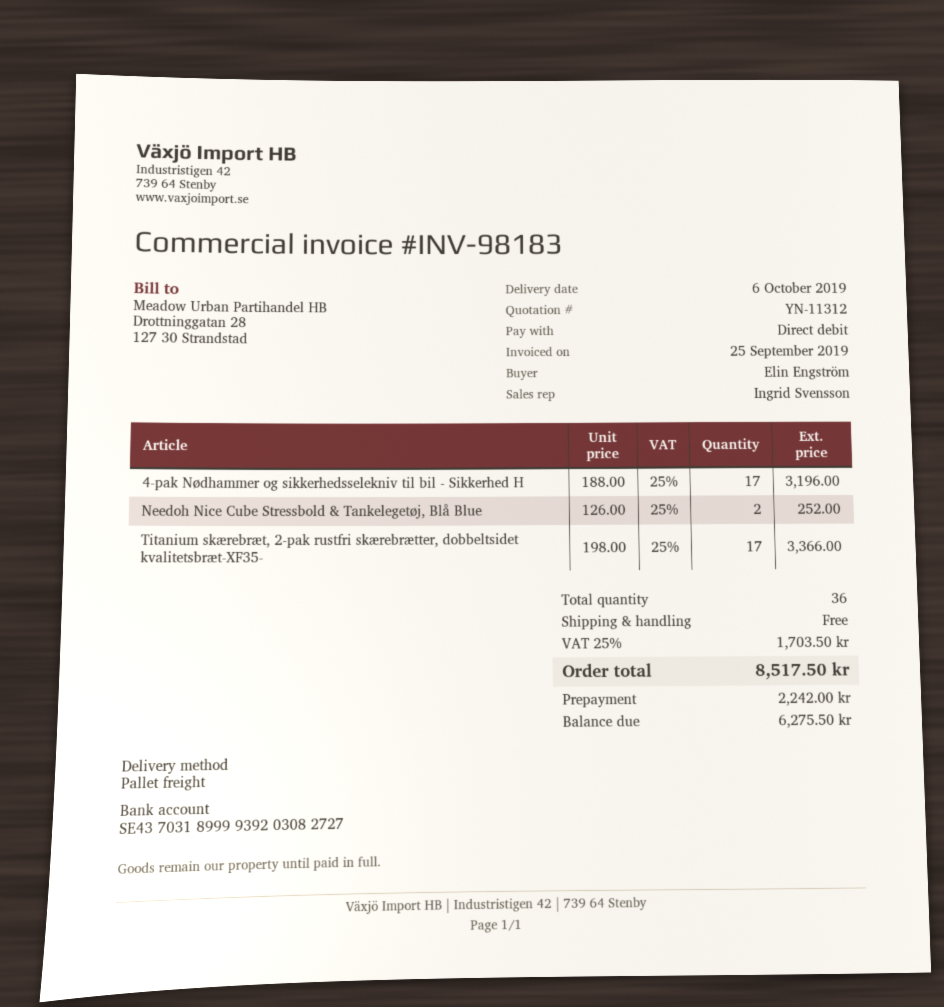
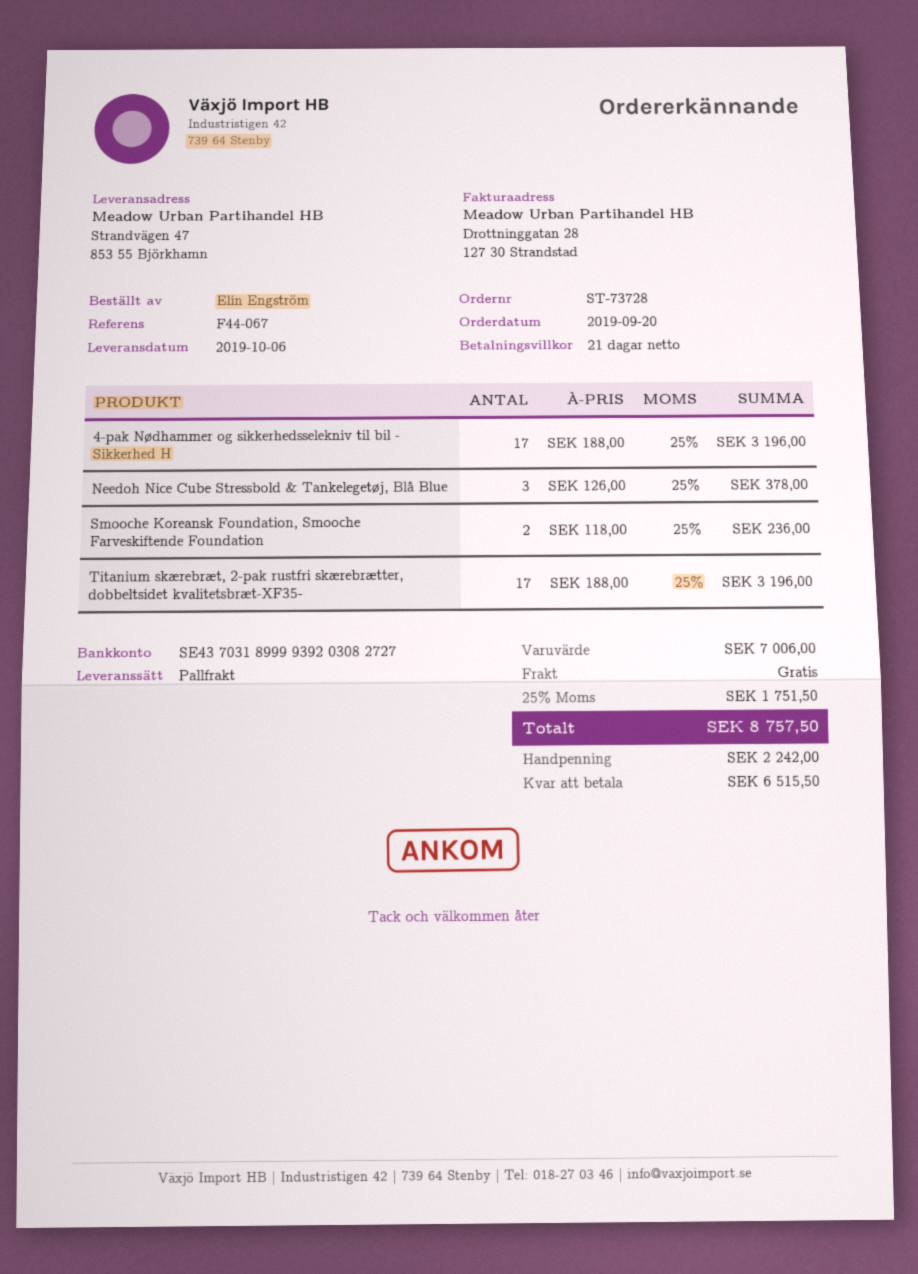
Needoh Nice Cube Stressbold & Tankelegetøj, Blå Blue: 2 x 126.00 = 252.00 -> 3 x 126.00 = 378.00
Titanium skærebræt, 2-pak rustfri skærebrætter, dobbeltsidet kvalitetsbræt-XF35-: 17 x 198.00 = 3366.00 -> 17 x 188.00 = 3196.00
Smooche Koreansk Foundation, Smooche Farveskiftende Foundation: none -> 2 x 118.00 = 236.00
tax: 25% = 1703.50 -> 25% = 1751.50
total: 8517.50 -> 8757.50
balance: 6275.50 -> 6515.50

